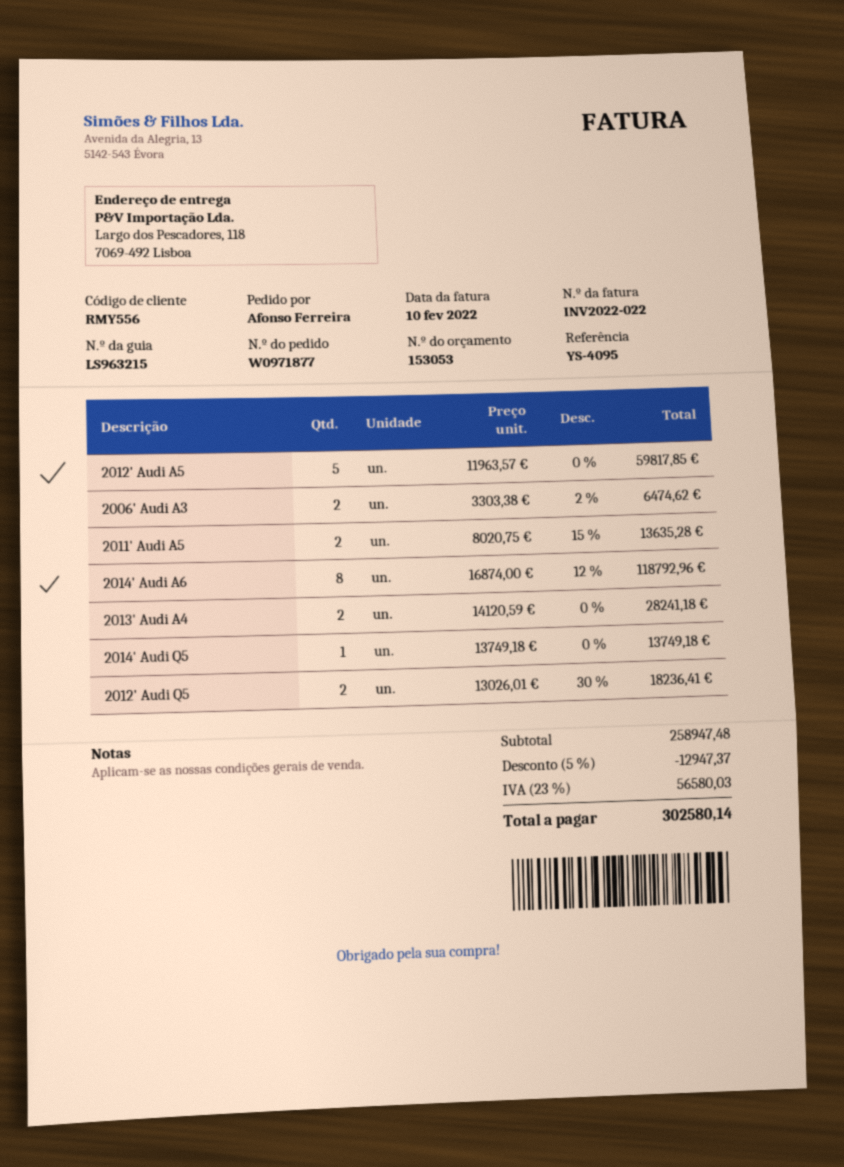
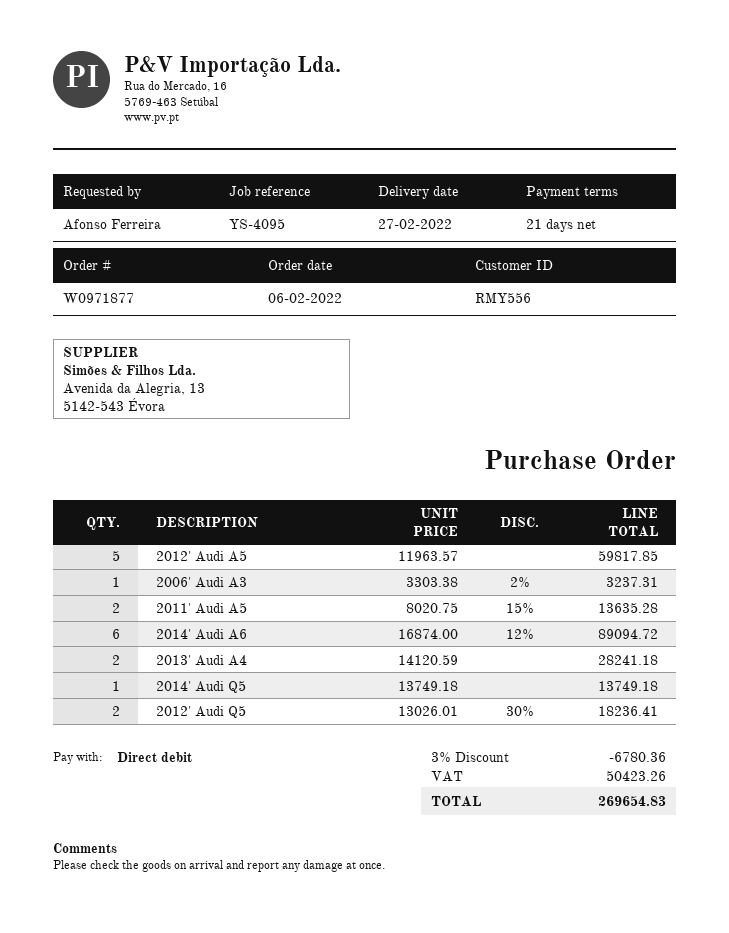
2006' Audi A3: 2 x 3303.38 - 2% = 6474.62 -> 1 x 3303.38 - 2% = 3237.31
2014' Audi A6: 8 x 16874.00 - 12% = 118792.96 -> 6 x 16874.00 - 12% = 89094.72
discount: 5% = 12947.37 -> 3% = 6780.36
tax: 56580.03 -> 50423.26
total: 302580.14 -> 269654.83

